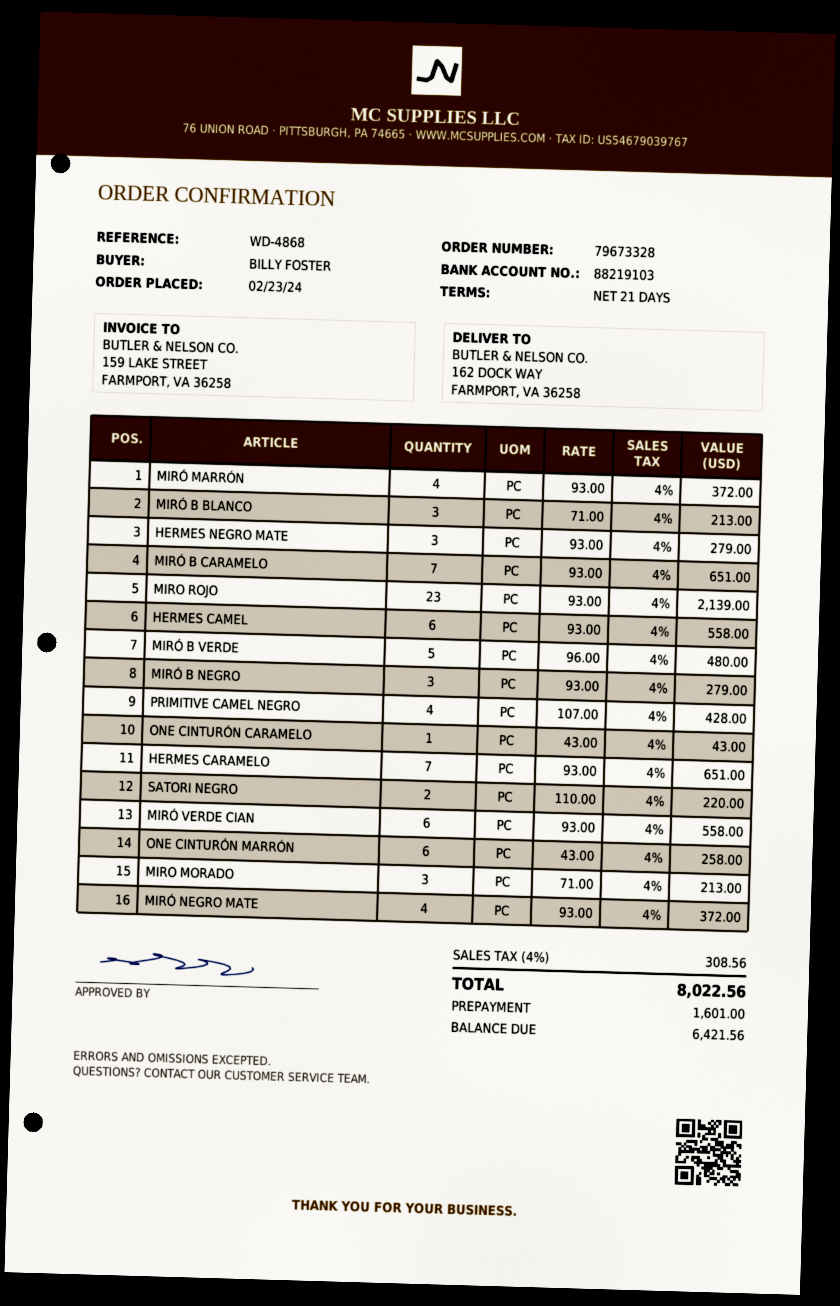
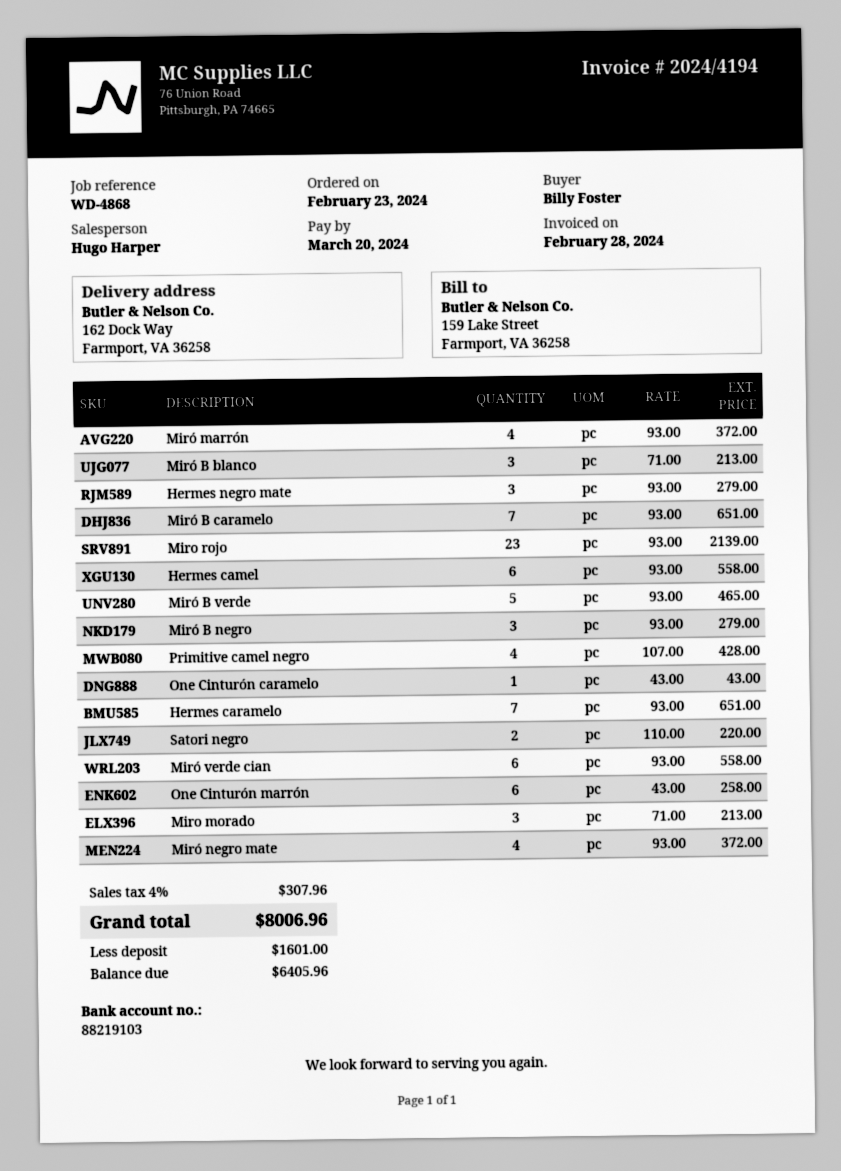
MIRÓ B VERDE: 5 x 96.00 = 480.00 -> 5 x 93.00 = 465.00
tax: 4% = 308.56 -> 4% = 307.96
total: 8022.56 -> 8006.96
balance: 6421.56 -> 6405.96

